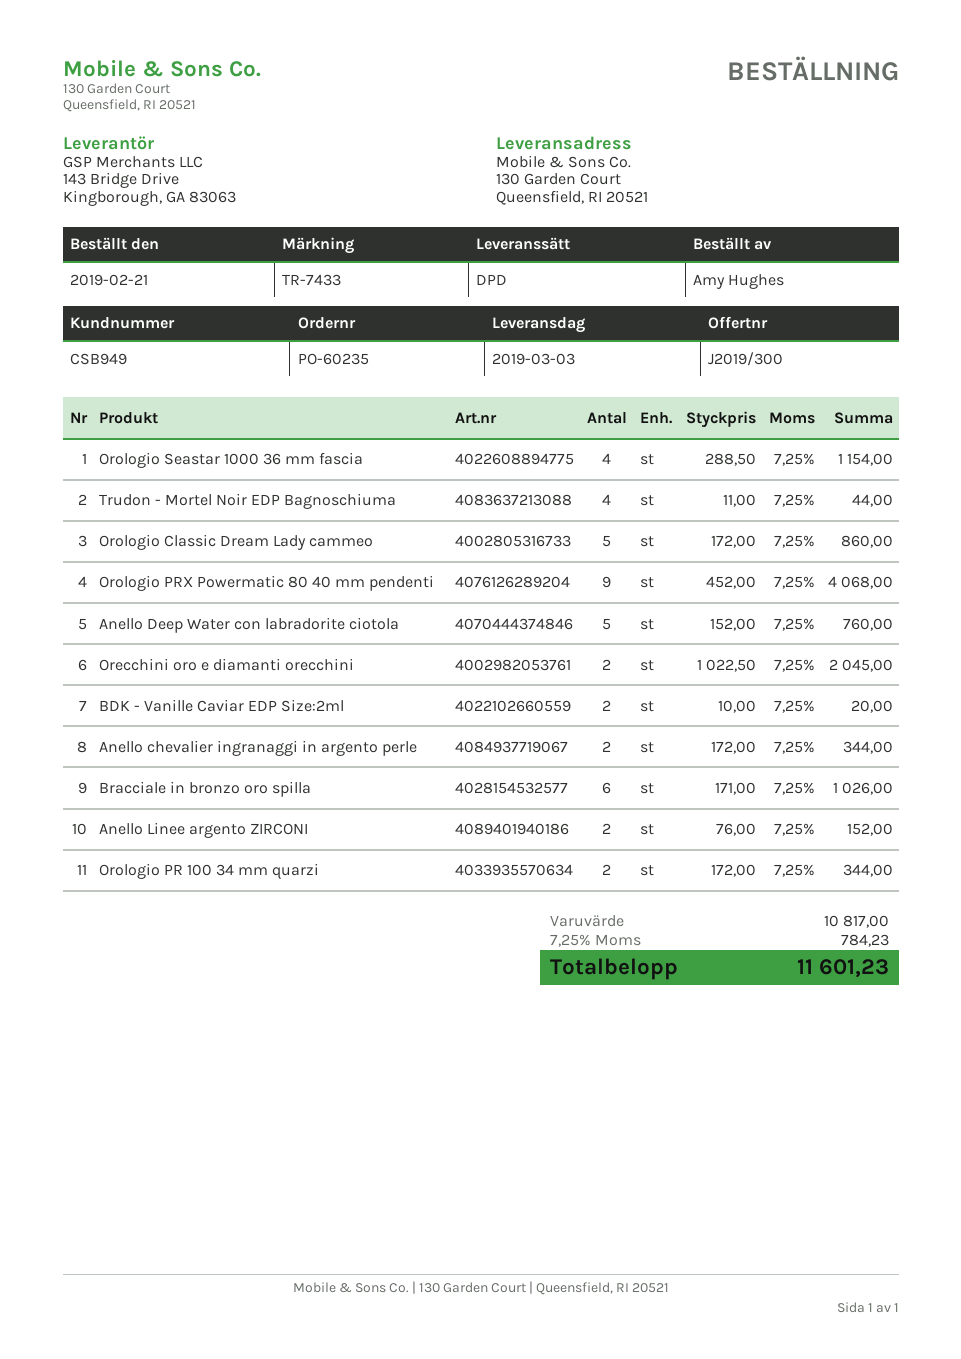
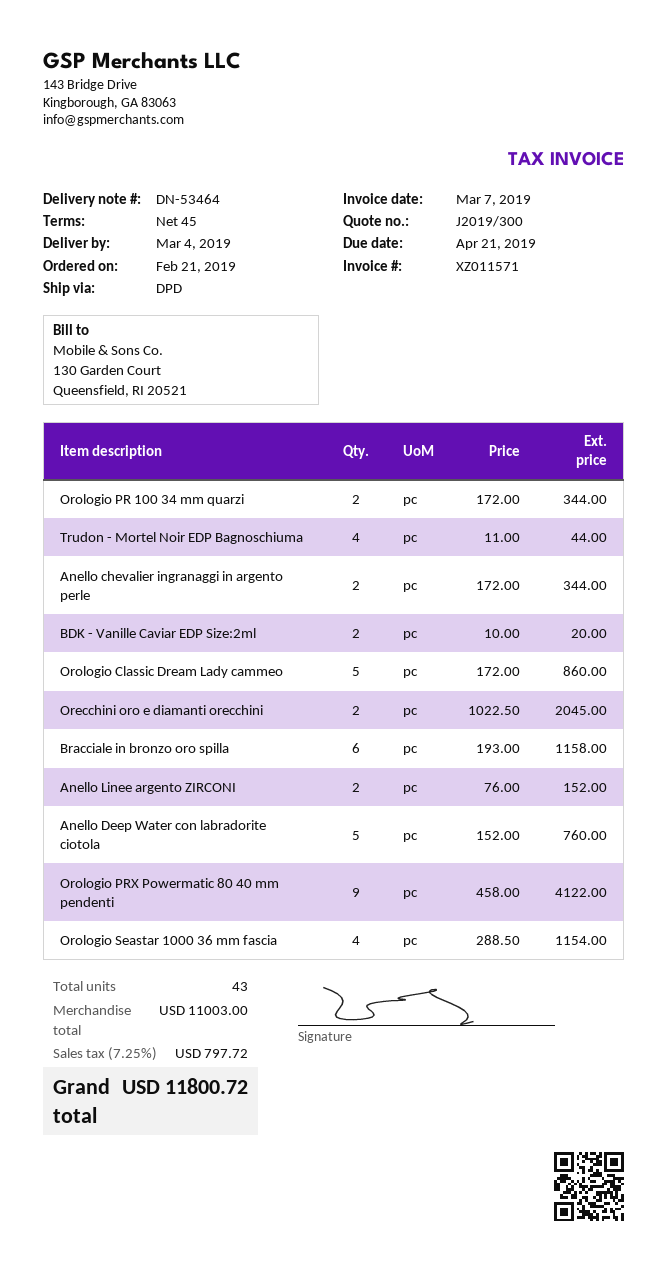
delivery date: 2019-03-03 -> 2019-03-04
Orologio PRX Powermatic 80 40 mm pendenti: 9 x 452.00 = 4068.00 -> 9 x 458.00 = 4122.00
Bracciale in bronzo oro spilla: 6 x 171.00 = 1026.00 -> 6 x 193.00 = 1158.00
subtotal: 10817.00 -> 11003.00
tax: 7.25% = 784.23 -> 7.25% = 797.72
total: 11601.23 -> 11800.72

